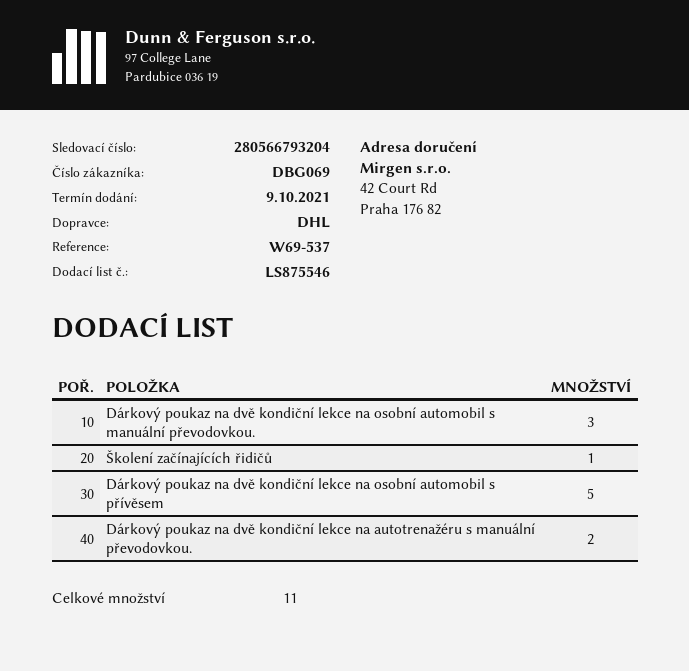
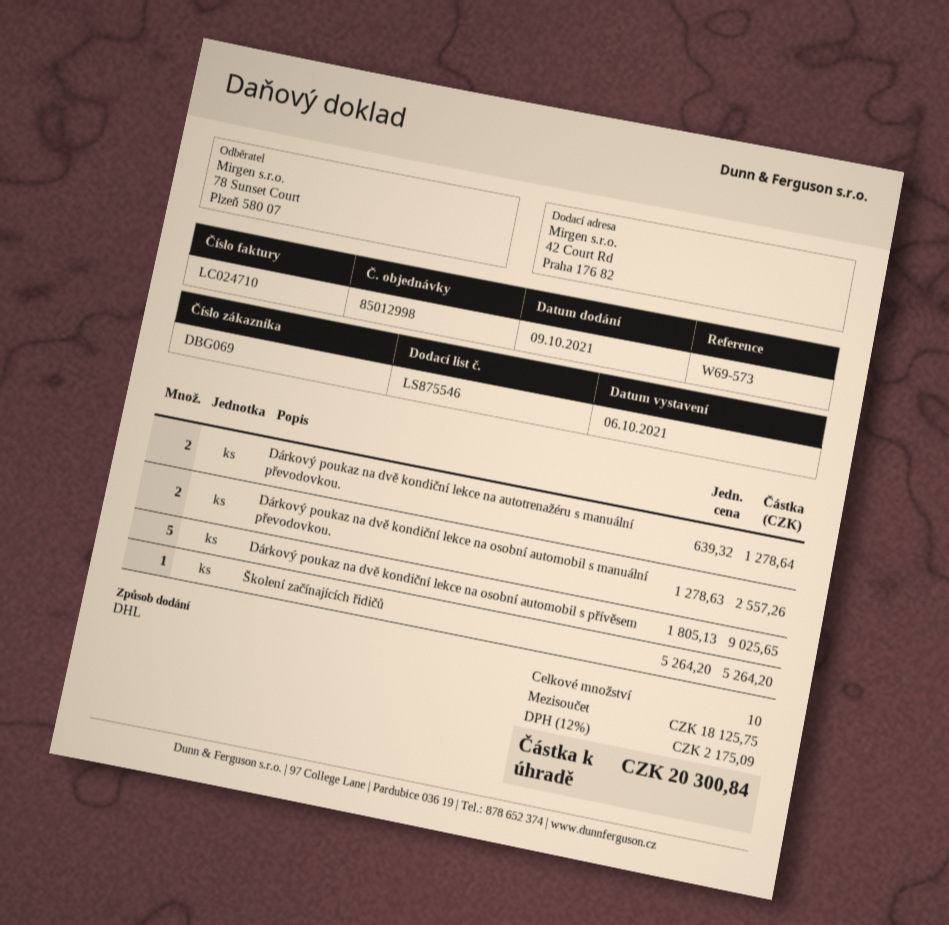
reference: W69-537 -> W69-573
Dárkový poukaz na dvě kondiční lekce na osobní automobil s manuální převodovkou.: 3 -> 2
total quantity: 11 -> 10

